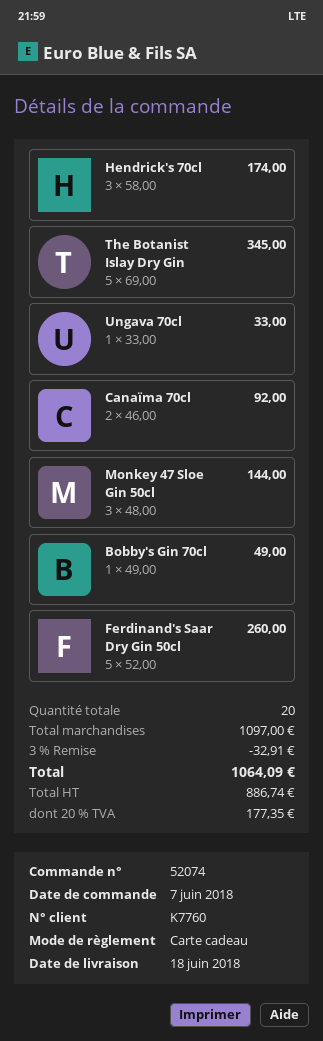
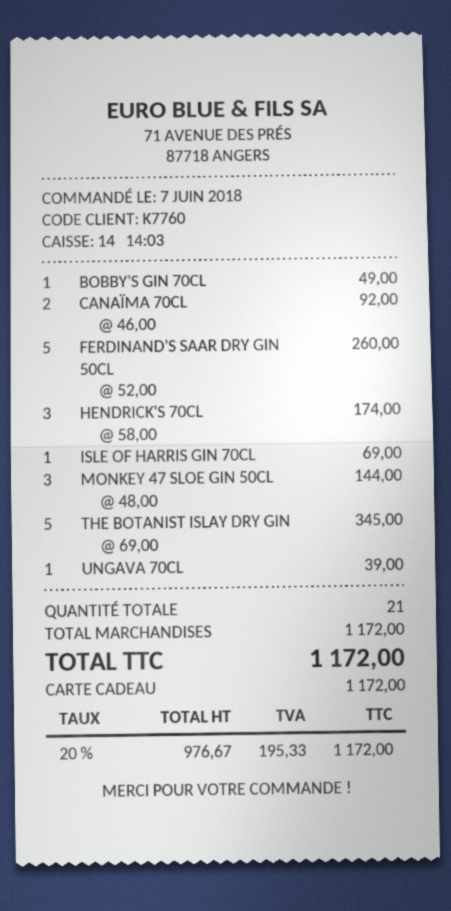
Ungava 70cl: 1 x 33.00 = 33.00 -> 1 x 39.00 = 39.00
ISLE OF HARRIS GIN 70CL: none -> 1 x 69.00 = 69.00
total quantity: 20 -> 21
subtotal: 1097.00 -> 1172.00
discount: 3% = 32.91 -> none
net: 886.74 -> 976.67
tax: 20% = 177.35 -> 20% = 195.33
total: 1064.09 -> 1172.00

